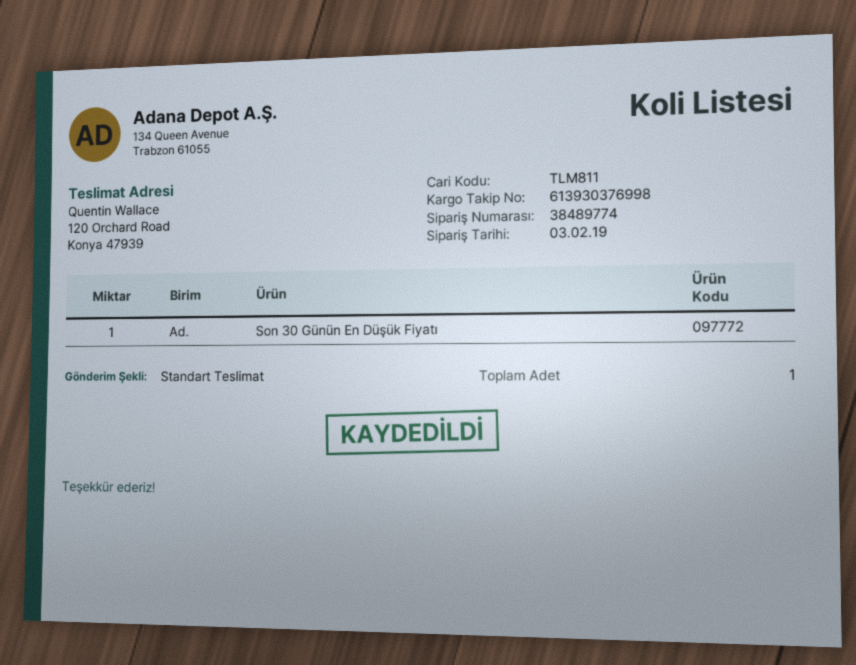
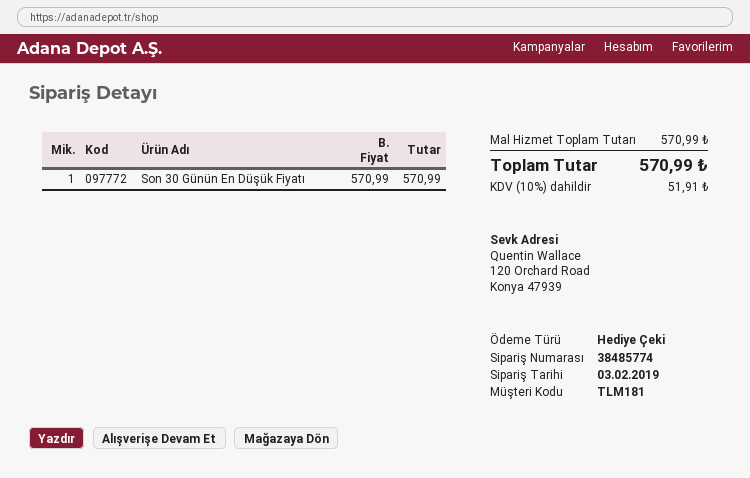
order number: 38489774 -> 38485774
customer number: TLM811 -> TLM181

